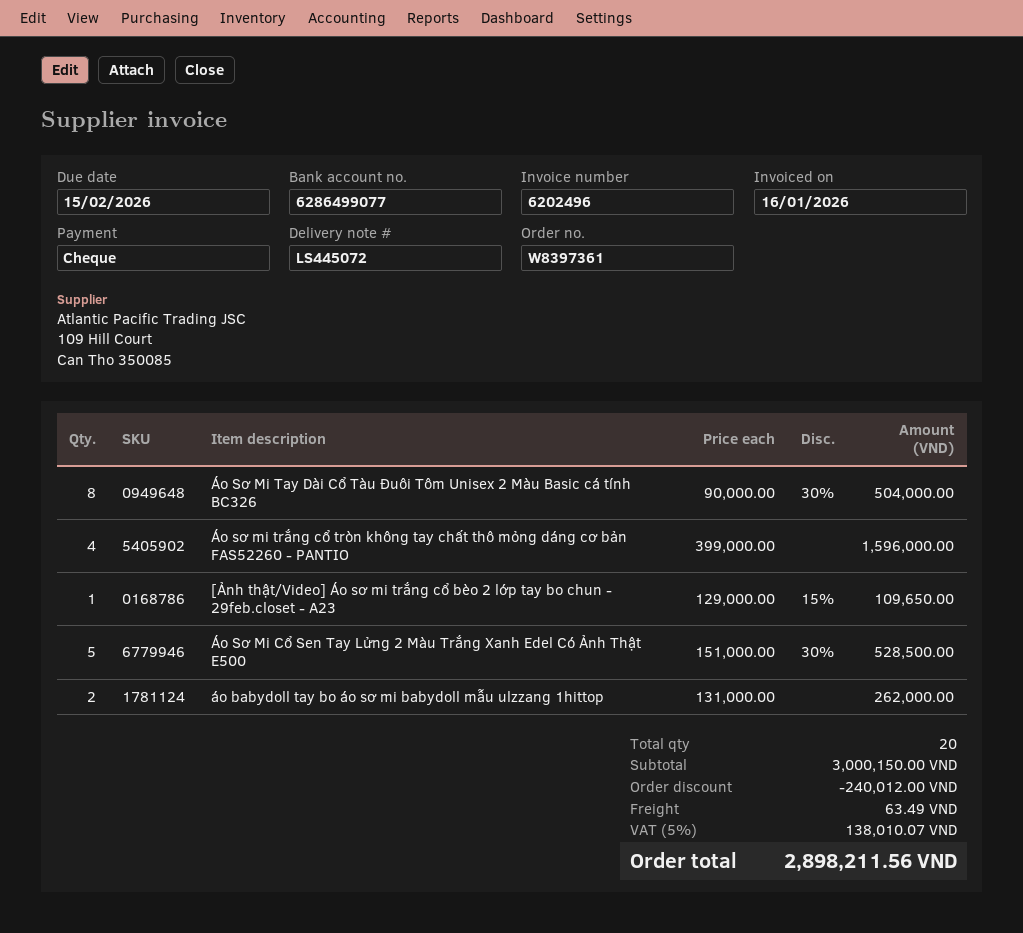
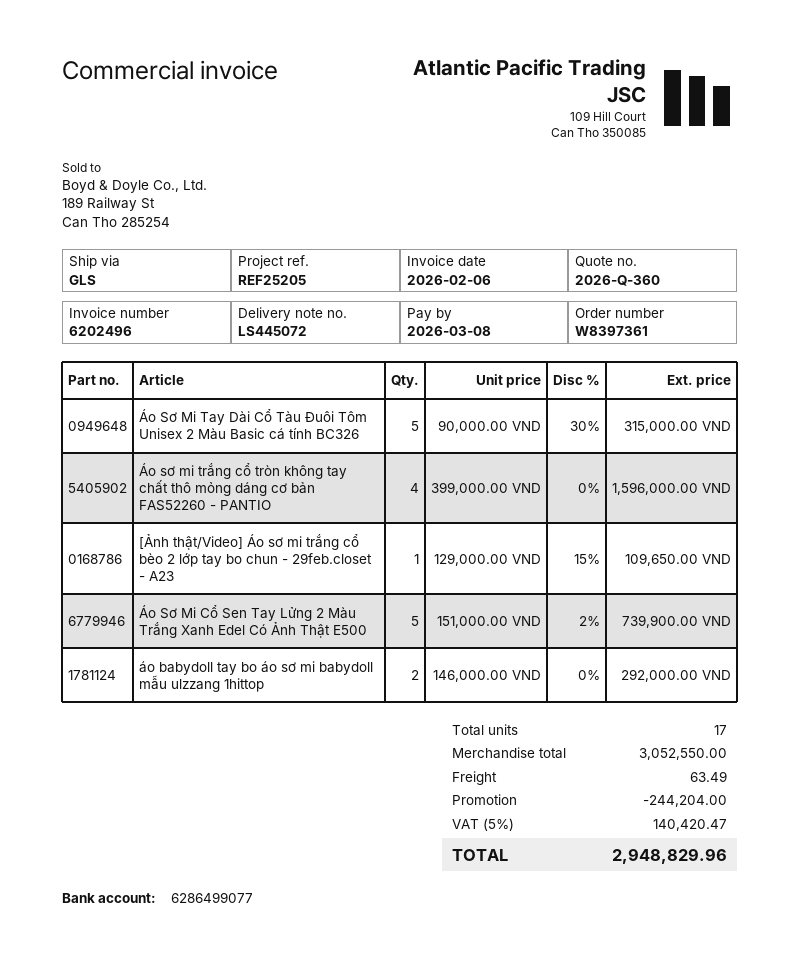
invoice date: 2026-01-16 -> 2026-02-06
due date: 2026-02-15 -> 2026-03-08
Áo Sơ Mi Tay Dài Cổ Tàu Đuôi Tôm Unisex 2 Màu Basic cá tính BC326: 8 x 90000.00 - 30% = 504000.00 -> 5 x 90000.00 - 30% = 315000.00
Áo Sơ Mi Cổ Sen Tay Lửng 2 Màu Trắng Xanh Edel Có Ảnh Thật E500: 5 x 151000.00 - 30% = 528500.00 -> 5 x 151000.00 - 2% = 739900.00
áo babydoll tay bo áo sơ mi babydoll mẫu ulzzang 1hittop: 2 x 131000.00 = 262000.00 -> 2 x 146000.00 = 292000.00
total quantity: 20 -> 17
subtotal: 3000150.00 -> 3052550.00
discount: 240012.00 -> 244204.00
tax: 5% = 138010.07 -> 5% = 140420.47
total: 2898211.56 -> 2948829.96

